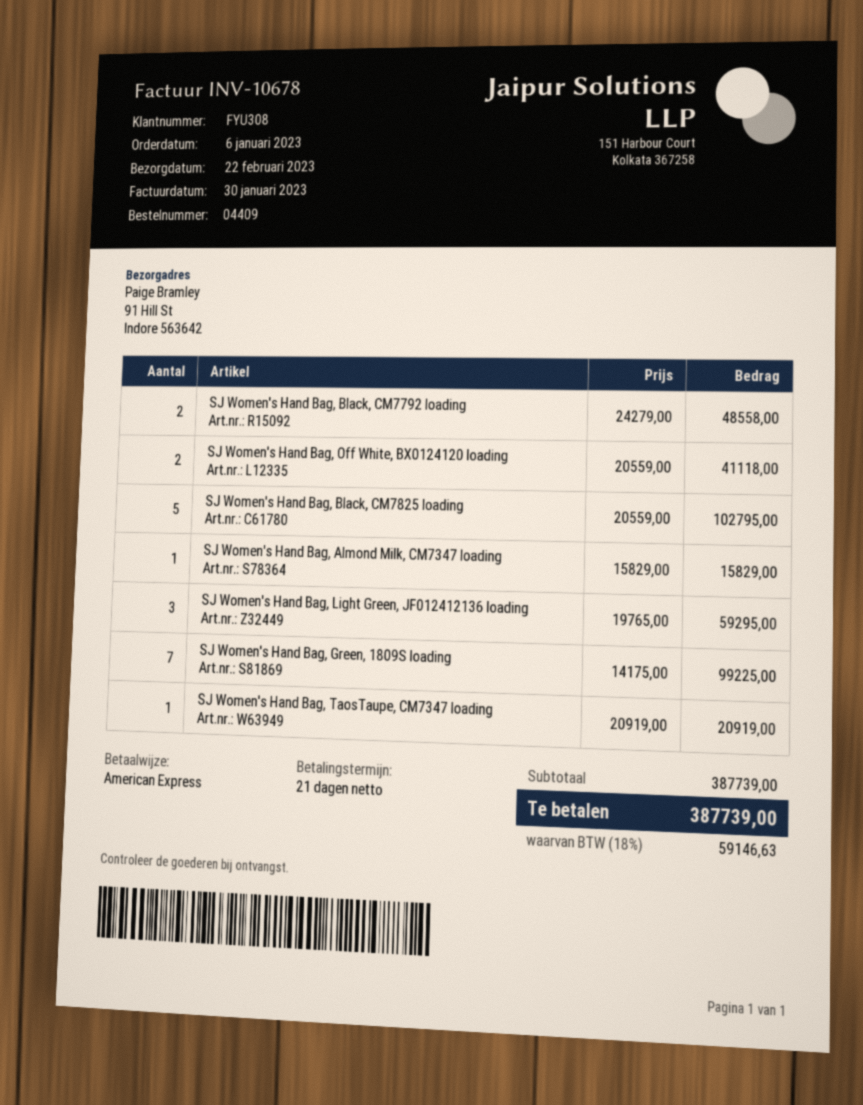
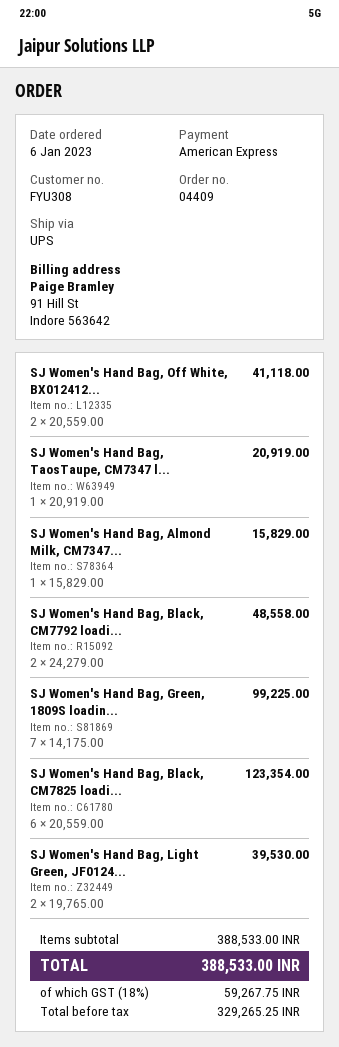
SJ Women's Hand Bag, Black, CM7825 loading: 5 x 20559.00 = 102795.00 -> 6 x 20559.00 = 123354.00
SJ Women's Hand Bag, Light Green, JF012412136 loading: 3 x 19765.00 = 59295.00 -> 2 x 19765.00 = 39530.00
subtotal: 387739.00 -> 388533.00
tax: 18% = 59146.63 -> 18% = 59267.75
total: 387739.00 -> 388533.00

